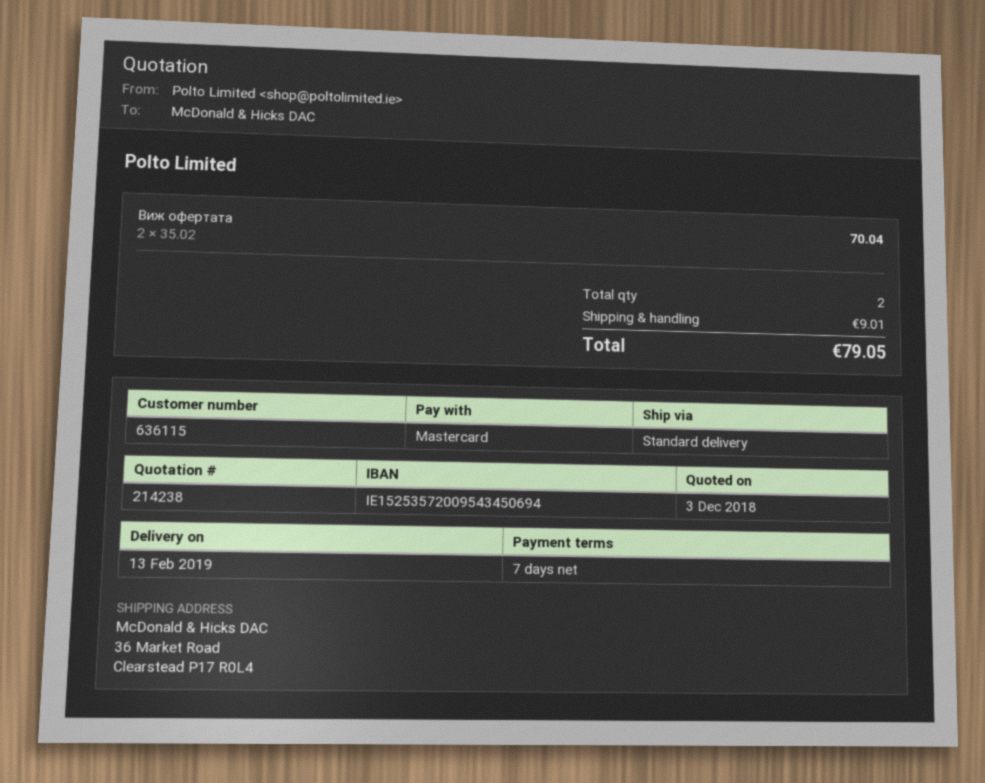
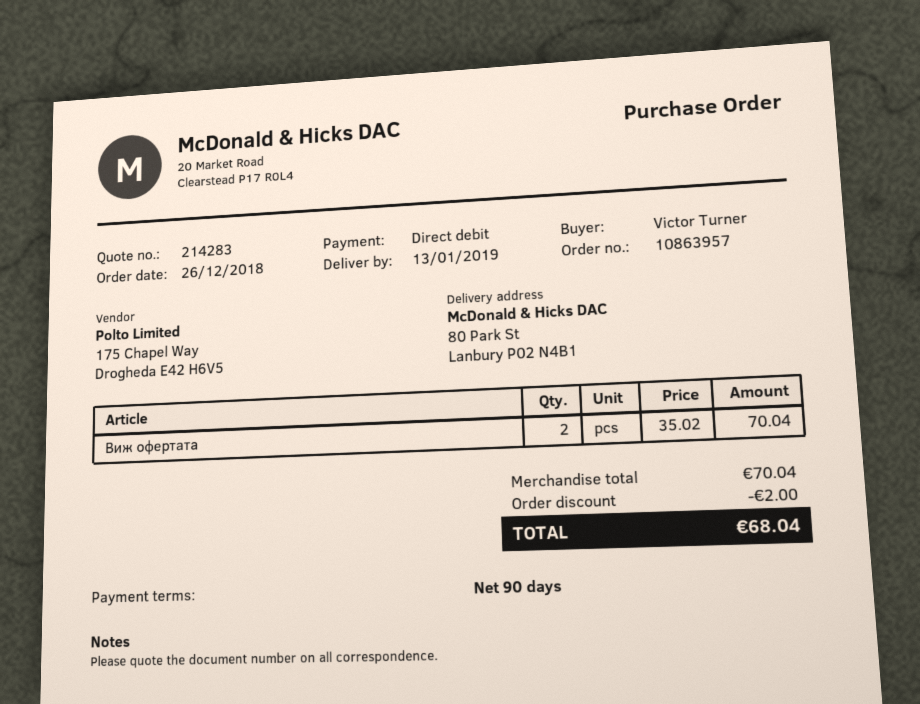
quote number: 214238 -> 214283
delivery date: 2019-02-13 -> 2019-01-13
payment terms: 7 days -> 90 days
payment method: Mastercard -> direct debit
ship to: 36 Market Road, Clearstead P17 R0L4 -> 80 Park St, Lanbury P02 N4B1
discount: none -> 2.00
shipping: 9.01 -> none
total: 79.05 -> 68.04

